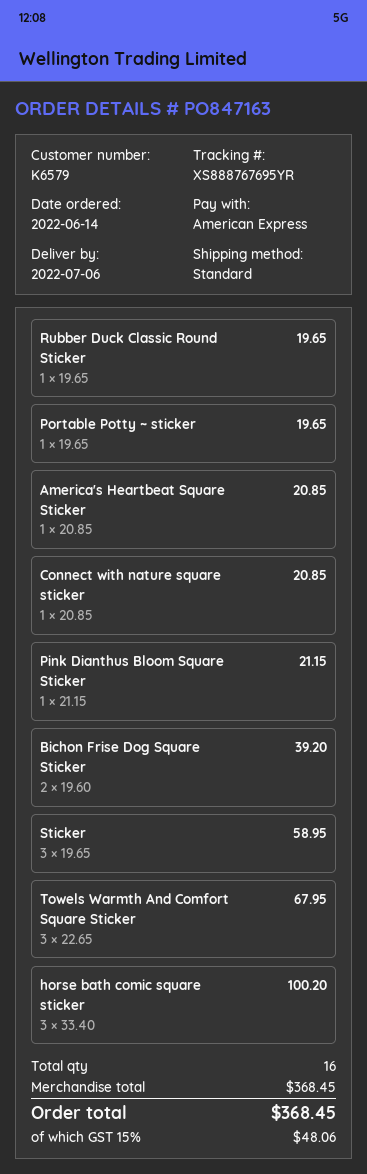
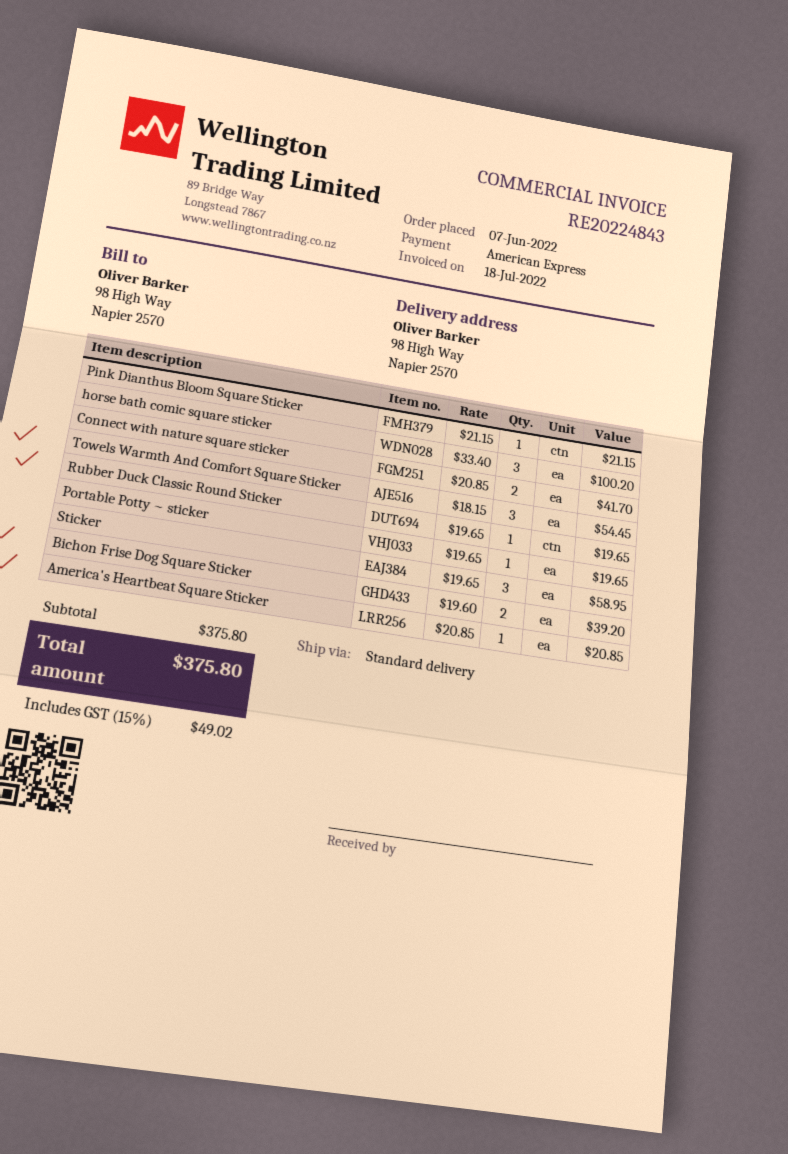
order date: 2022-06-14 -> 2022-06-07
Connect with nature square sticker: 1 x 20.85 = 20.85 -> 2 x 20.85 = 41.70
Towels Warmth And Comfort Square Sticker: 3 x 22.65 = 67.95 -> 3 x 18.15 = 54.45
subtotal: 368.45 -> 375.80
tax: 15% = 48.06 -> 15% = 49.02
total: 368.45 -> 375.80

